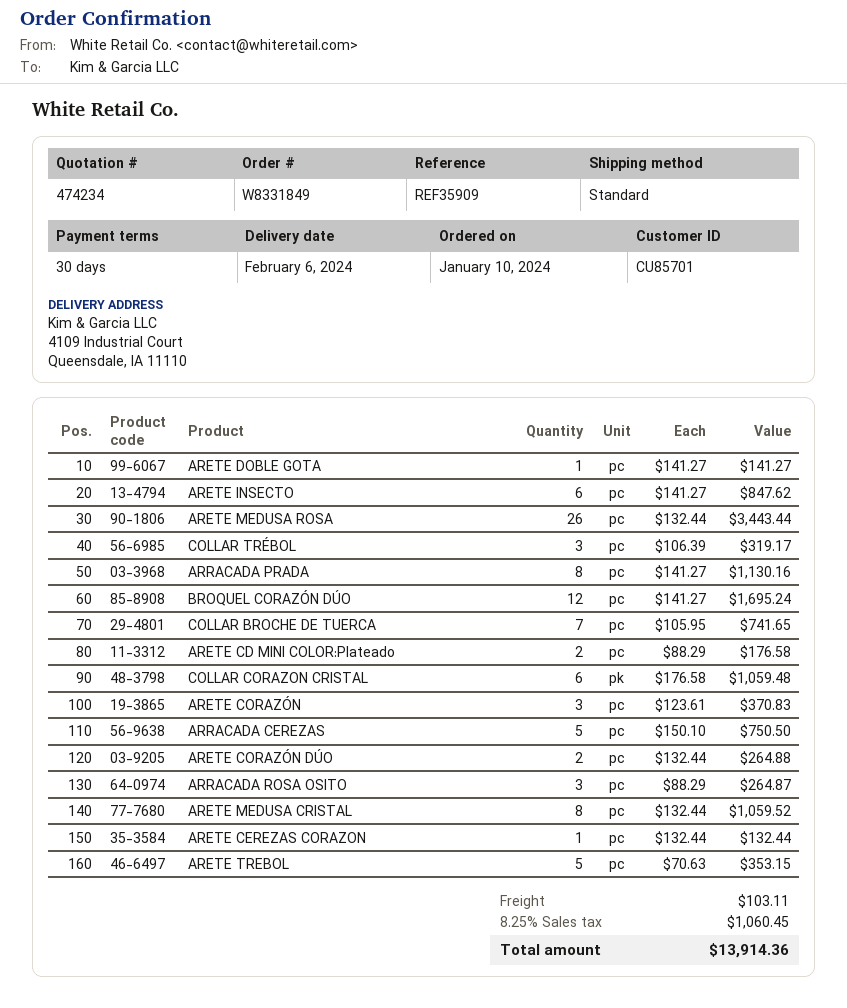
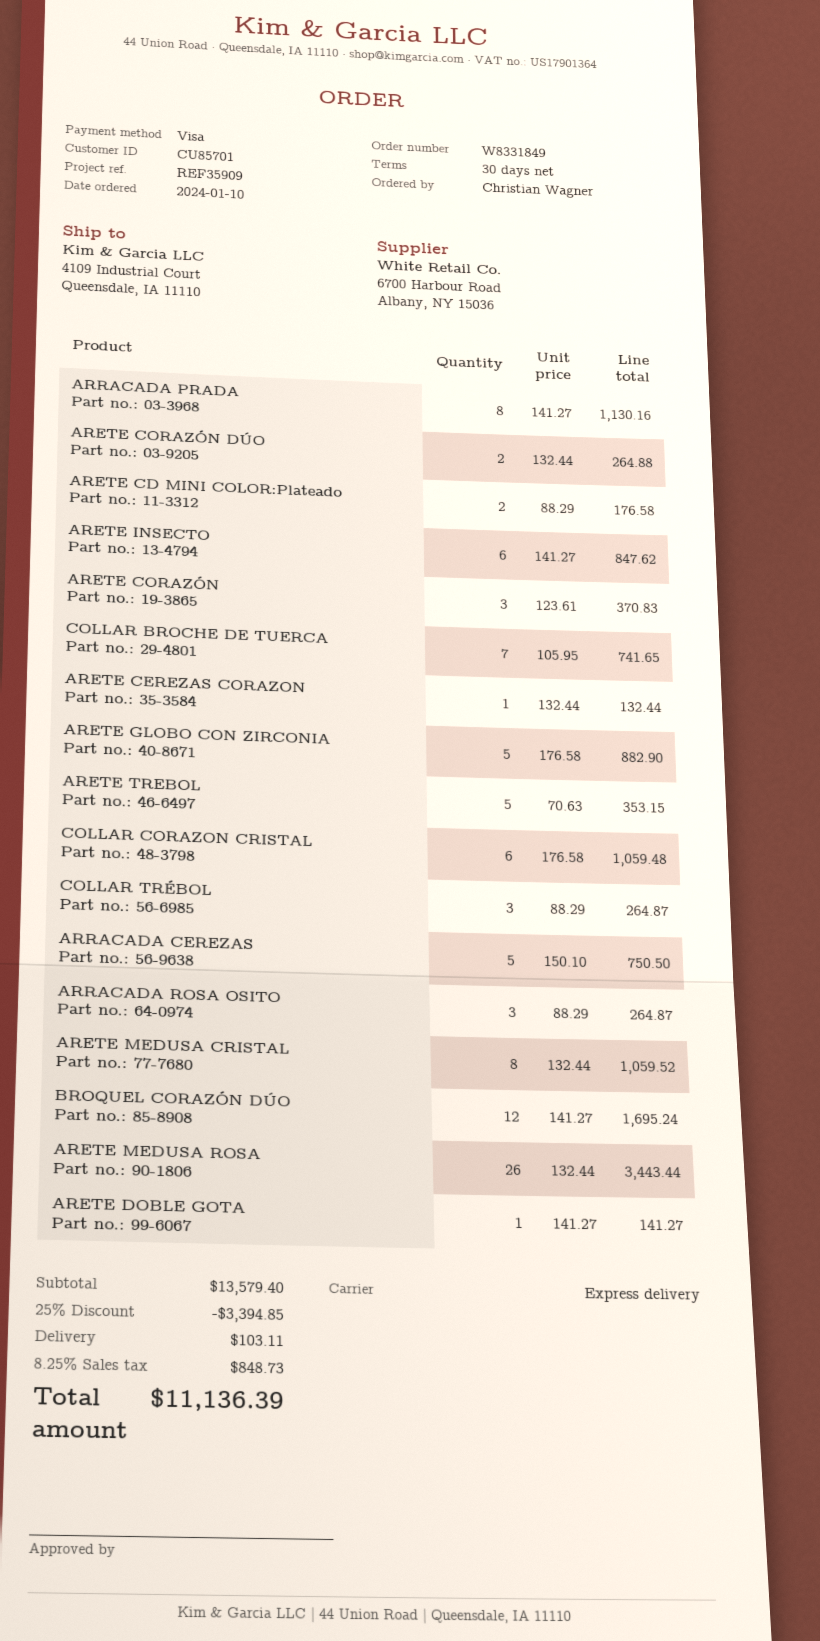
shipping method: standard -> express
COLLAR TRÉBOL: 3 x 106.39 = 319.17 -> 3 x 88.29 = 264.87
ARETE GLOBO CON ZIRCONIA: none -> 5 x 176.58 = 882.90
discount: none -> 25% = 3394.85
tax: 8.25% = 1060.45 -> 8.25% = 848.73
total: 13914.36 -> 11136.39

